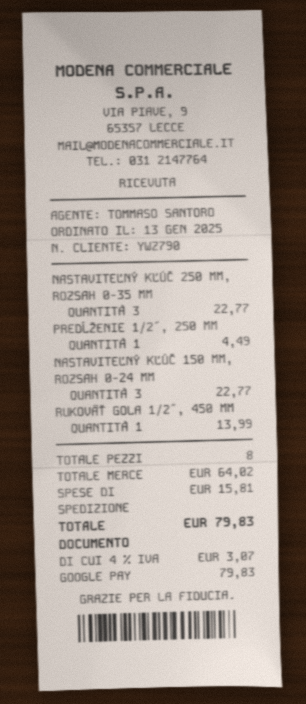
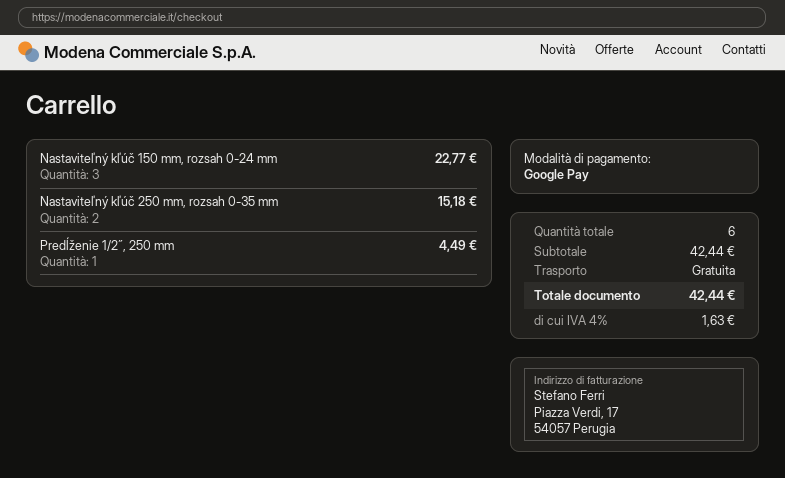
NASTAVITEĽNÝ KĽÚČ 250 MM, ROZSAH 0-35 MM: 3 for 22.77 -> 2 for 15.18
RUKOVÄŤ GOLA 1/2˝, 450 MM: 1 for 13.99 -> none
total quantity: 8 -> 6
subtotal: 64.02 -> 42.44
shipping: 15.81 -> 0.00
tax: 4% = 3.07 -> 4% = 1.63
total: 79.83 -> 42.44

